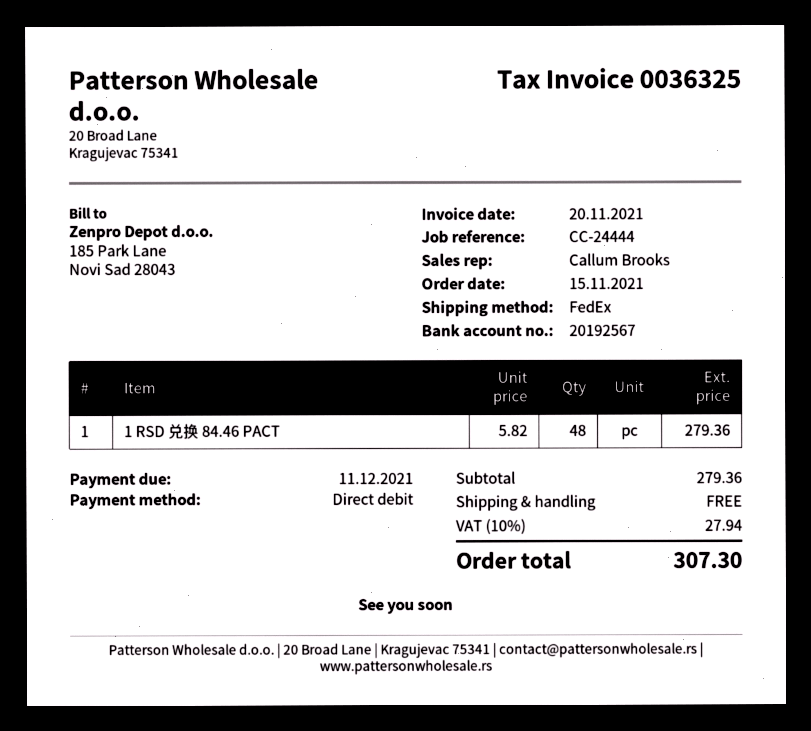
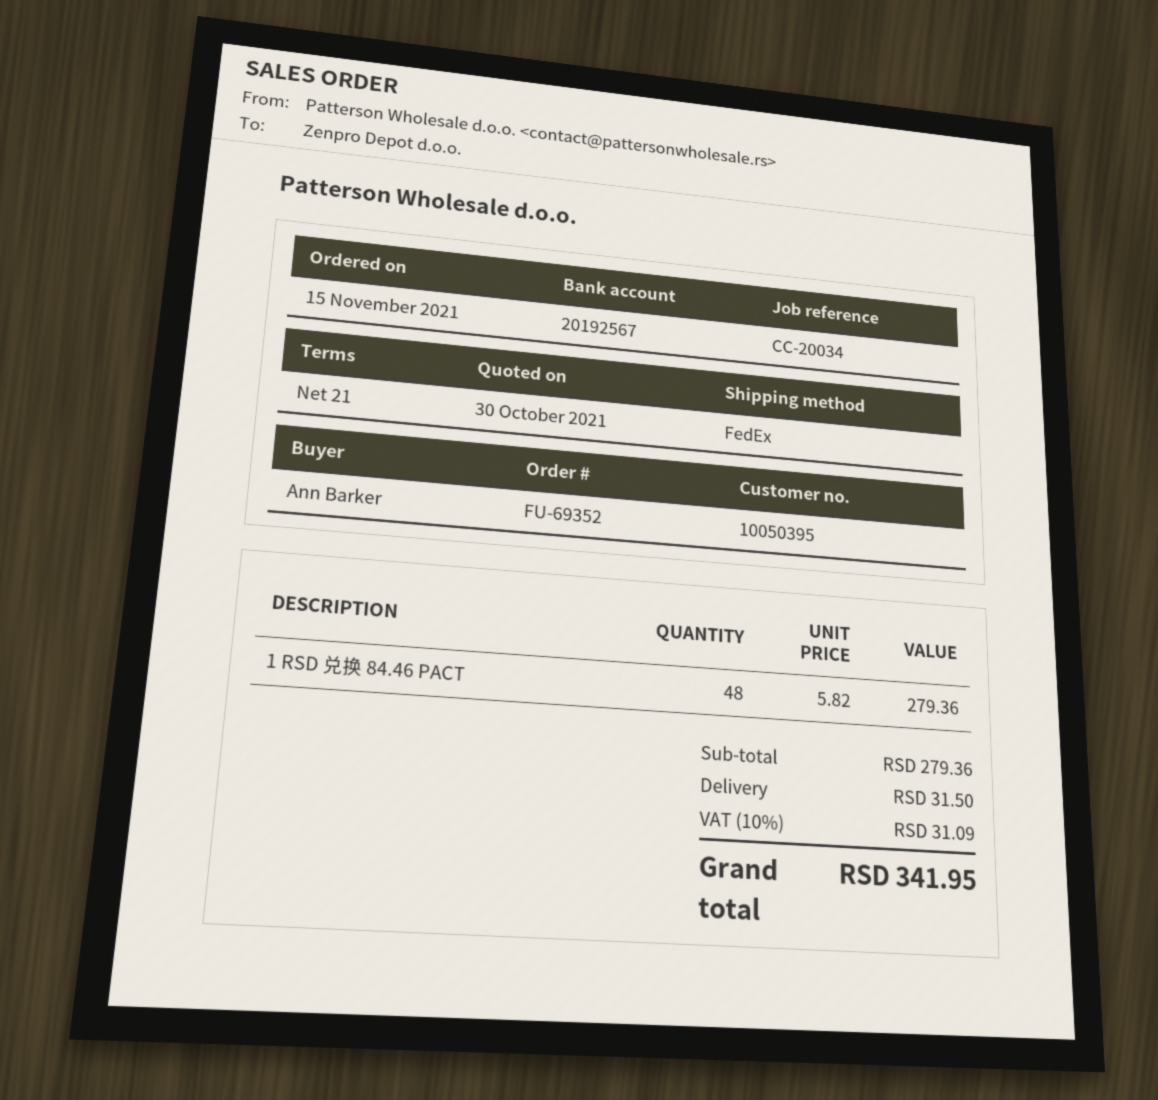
reference: CC-24444 -> CC-20034
shipping: 0.00 -> 31.50
tax: 10% = 27.94 -> 10% = 31.09
total: 307.30 -> 341.95

